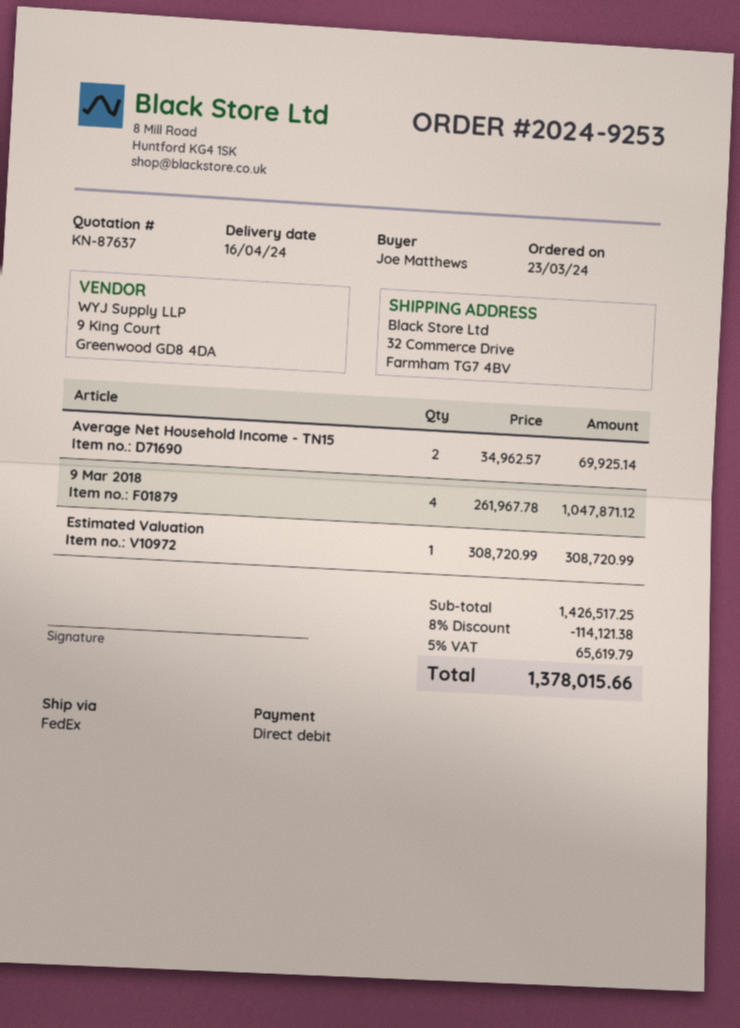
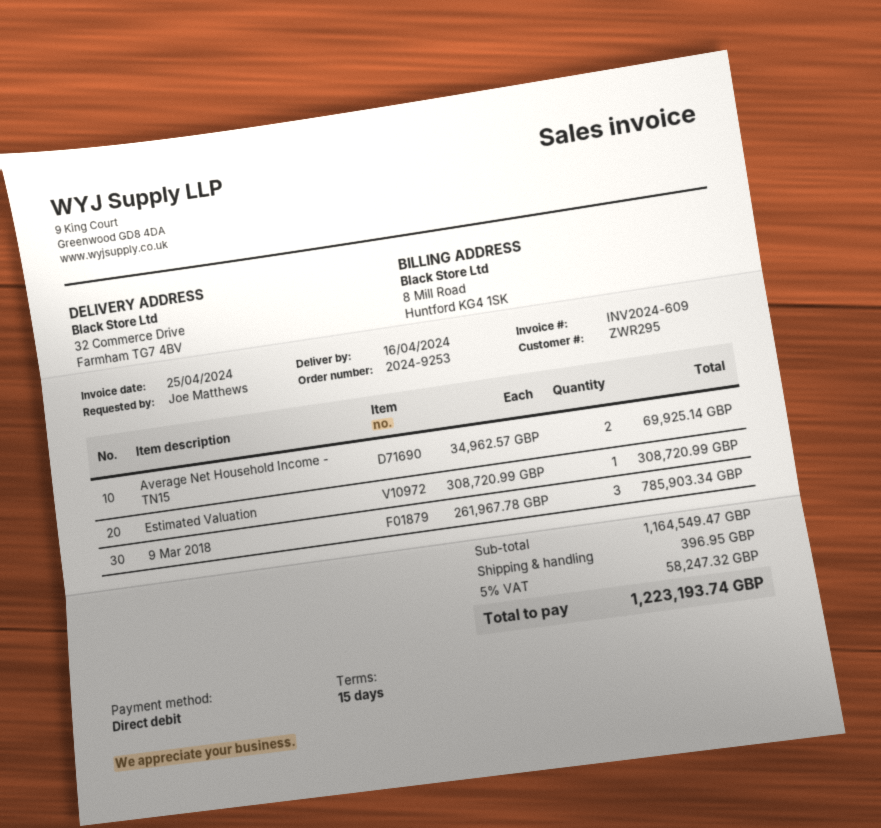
9 Mar 2018: 4 x 261967.78 = 1047871.12 -> 3 x 261967.78 = 785903.34
subtotal: 1426517.25 -> 1164549.47
discount: 8% = 114121.38 -> none
shipping: none -> 396.95
tax: 5% = 65619.79 -> 5% = 58247.32
total: 1378015.66 -> 1223193.74

